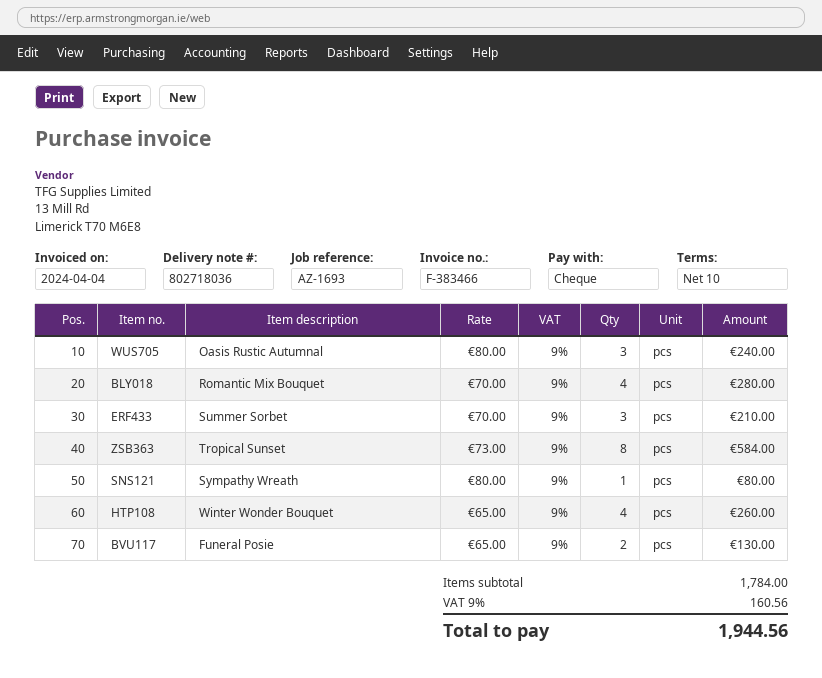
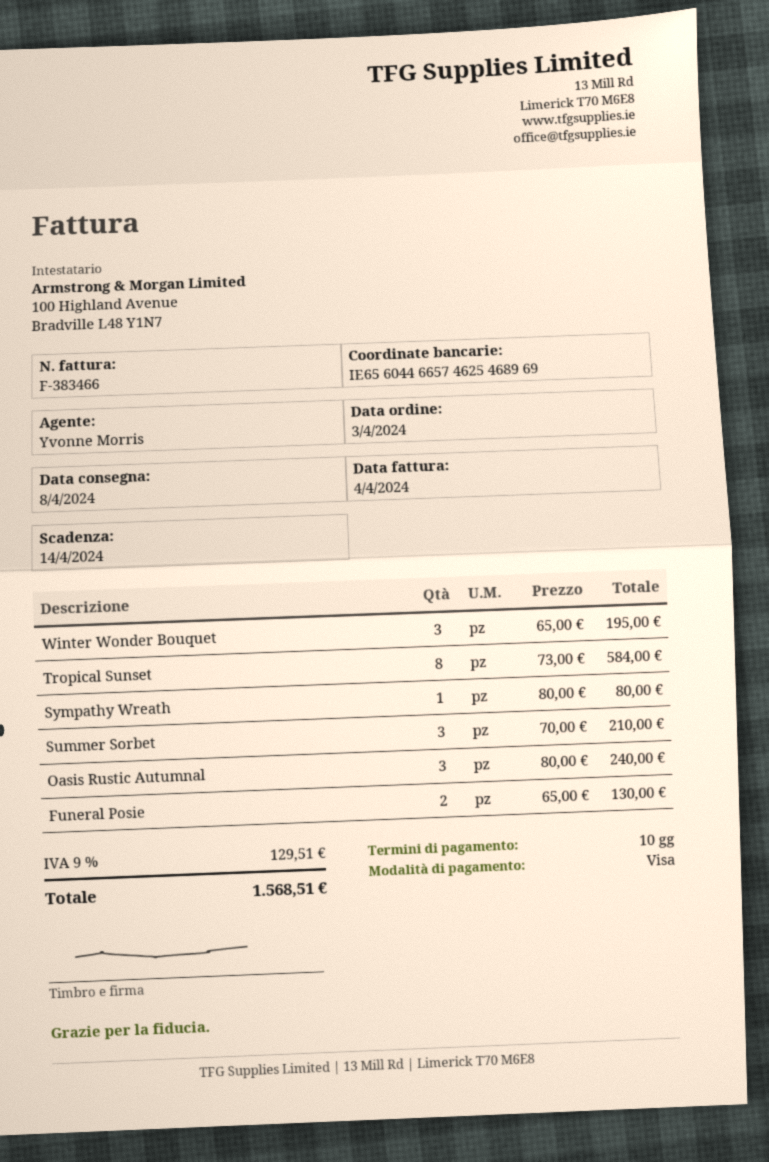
payment method: cheque -> Visa
Romantic Mix Bouquet: 4 x 70.00 = 280.00 -> none
Winter Wonder Bouquet: 4 x 65.00 = 260.00 -> 3 x 65.00 = 195.00
tax: 9% = 160.56 -> 9% = 129.51
total: 1944.56 -> 1568.51

